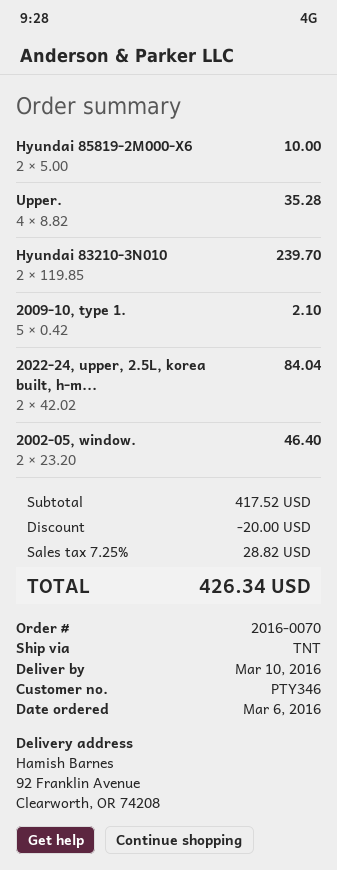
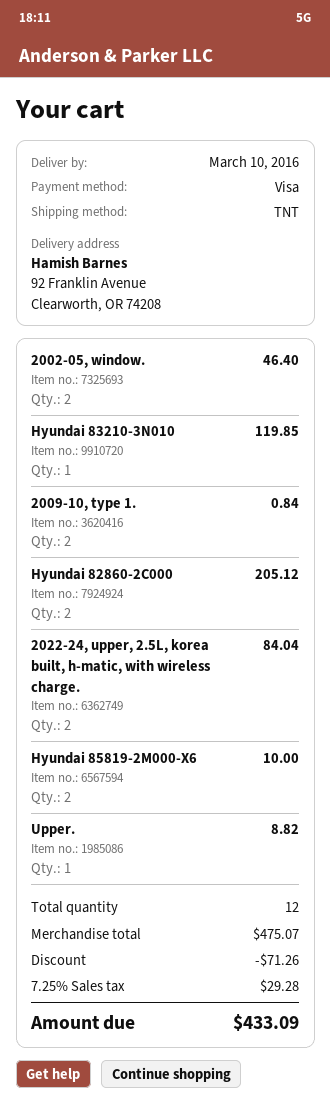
Upper.: 4 for 35.28 -> 1 for 8.82
Hyundai 83210-3N010: 2 for 239.70 -> 1 for 119.85
2009-10, type 1.: 5 for 2.10 -> 2 for 0.84
Hyundai 82860-2C000: none -> 2 for 205.12
subtotal: 417.52 -> 475.07
discount: 20.00 -> 71.26
tax: 7.25% = 28.82 -> 7.25% = 29.28
total: 426.34 -> 433.09

